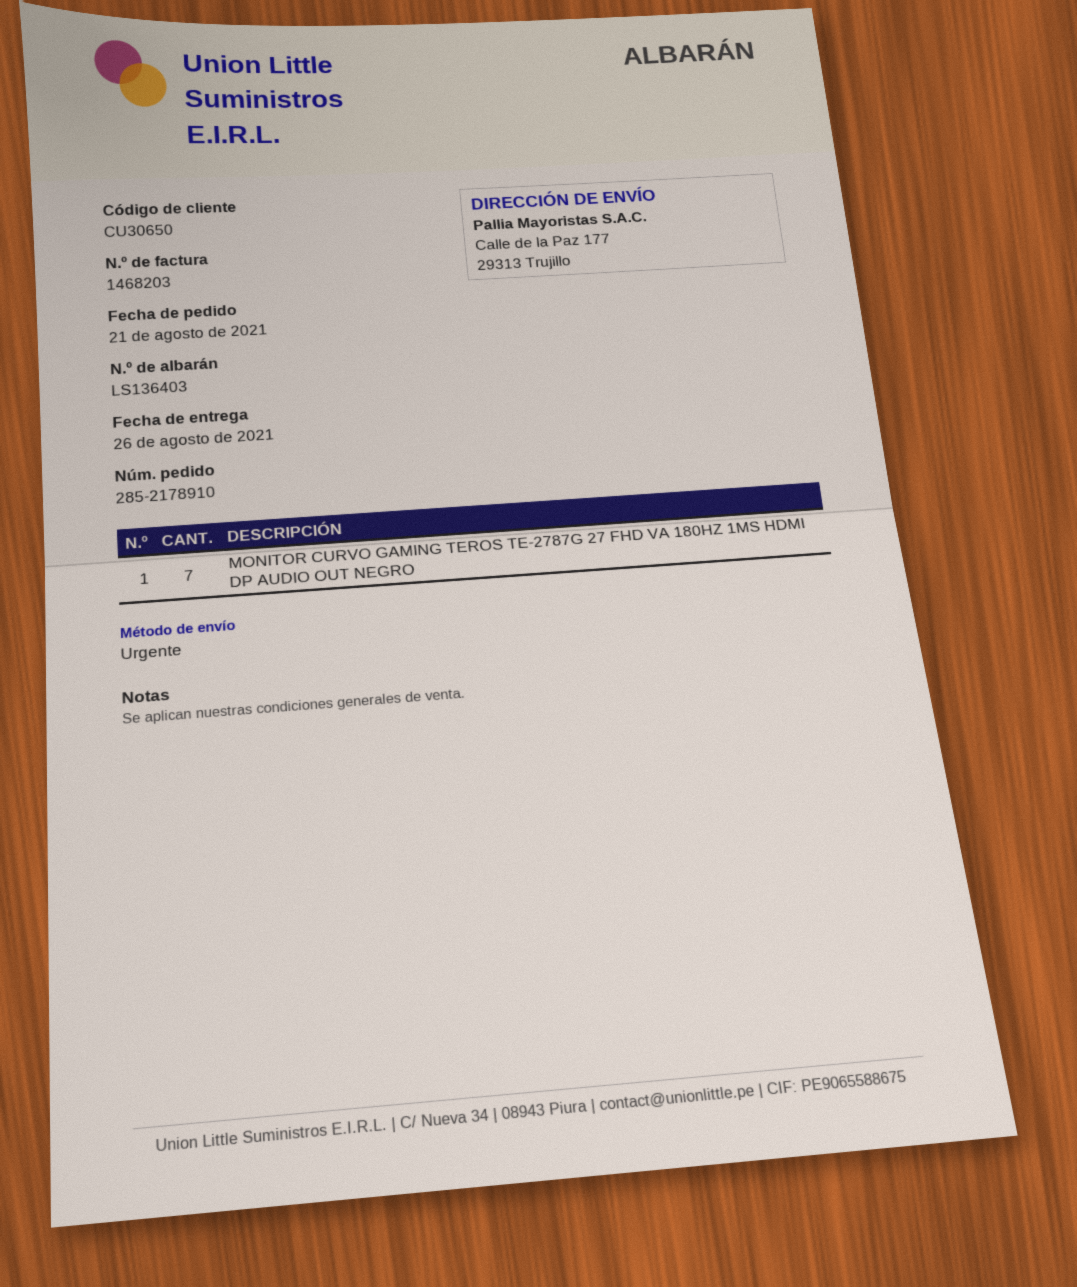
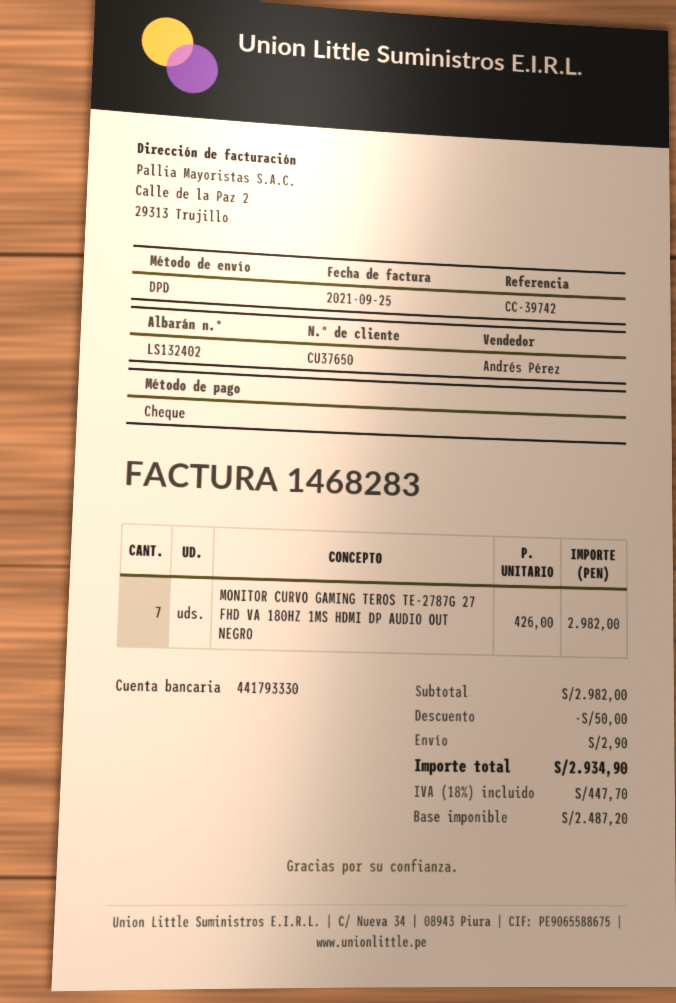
delivery note number: LS136403 -> LS132402
invoice number: 1468203 -> 1468283
customer number: CU30650 -> CU37650
shipping method: express -> DPD

